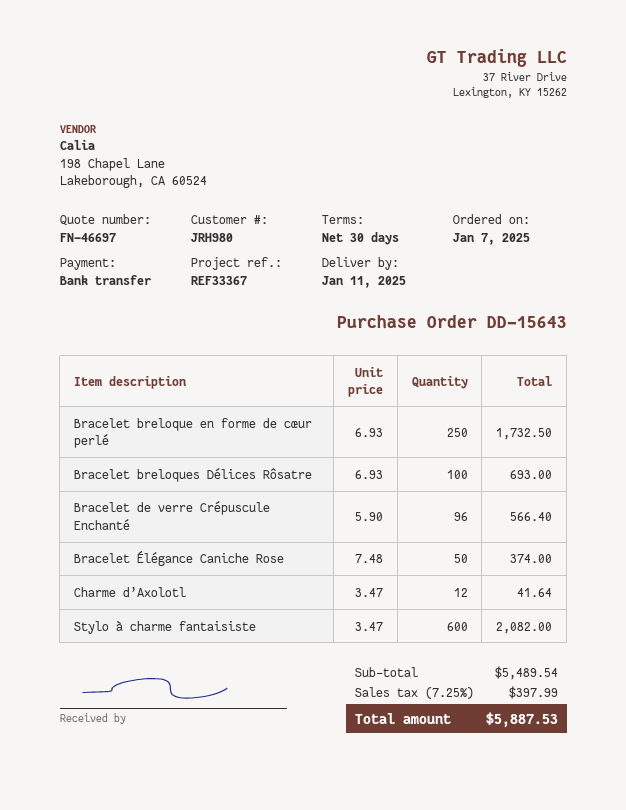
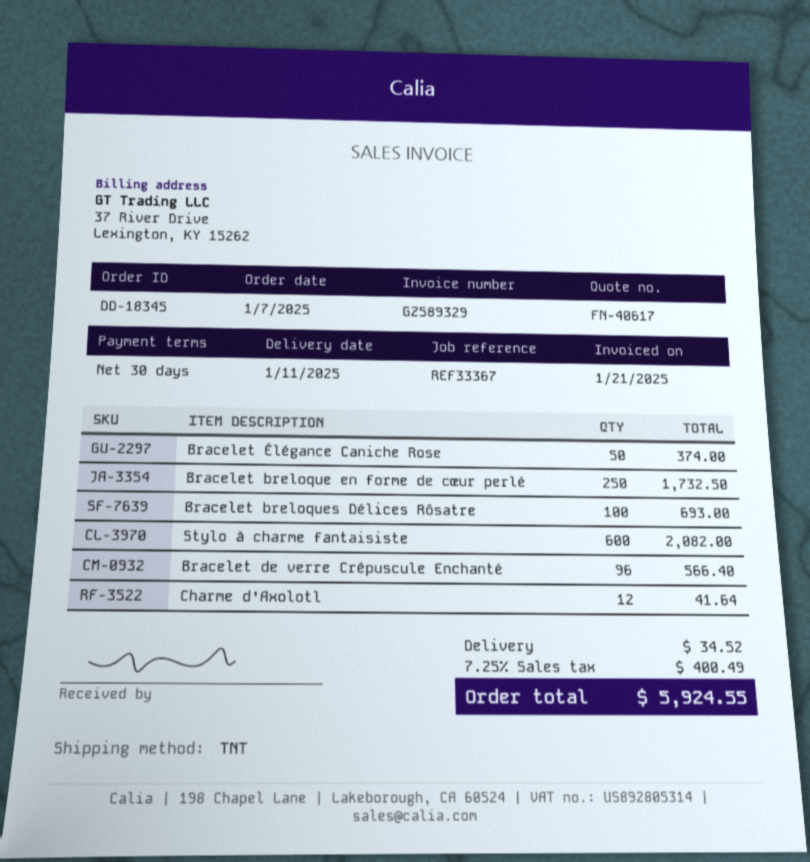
quote number: FN-46697 -> FN-40617
order number: DD-15643 -> DD-18345
shipping: none -> 34.52
tax: 7.25% = 397.99 -> 7.25% = 400.49
total: 5887.53 -> 5924.55

